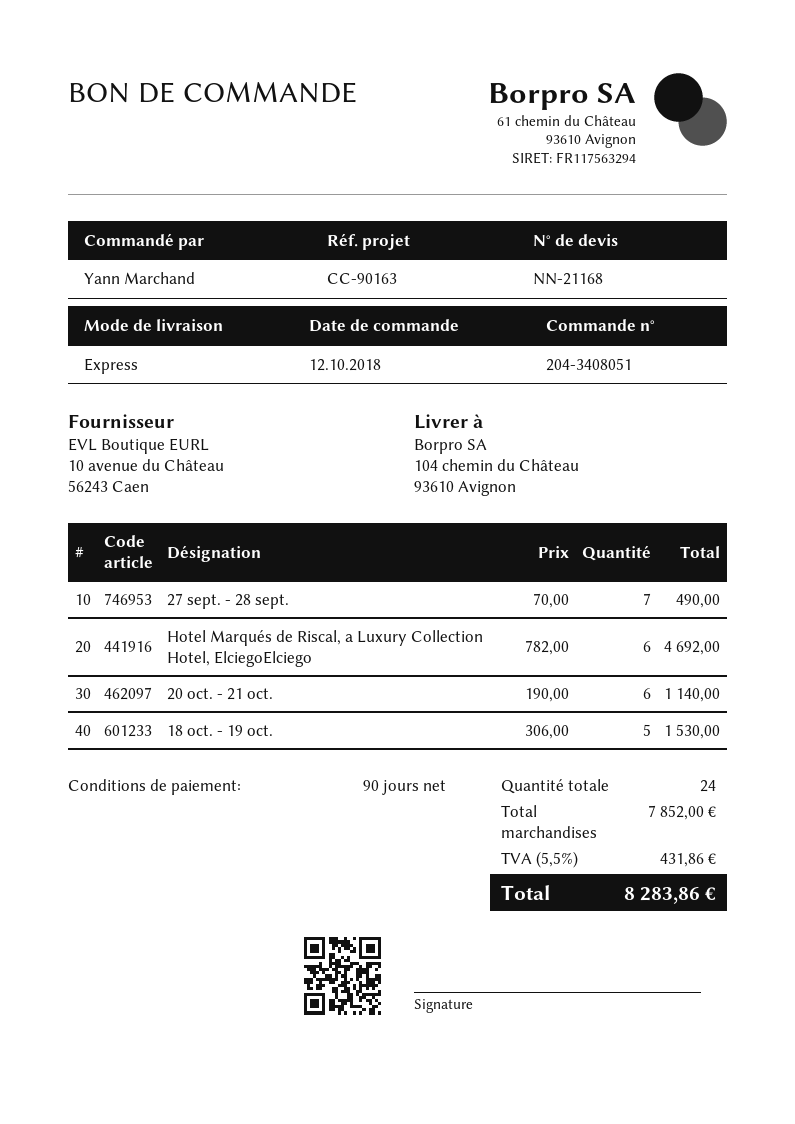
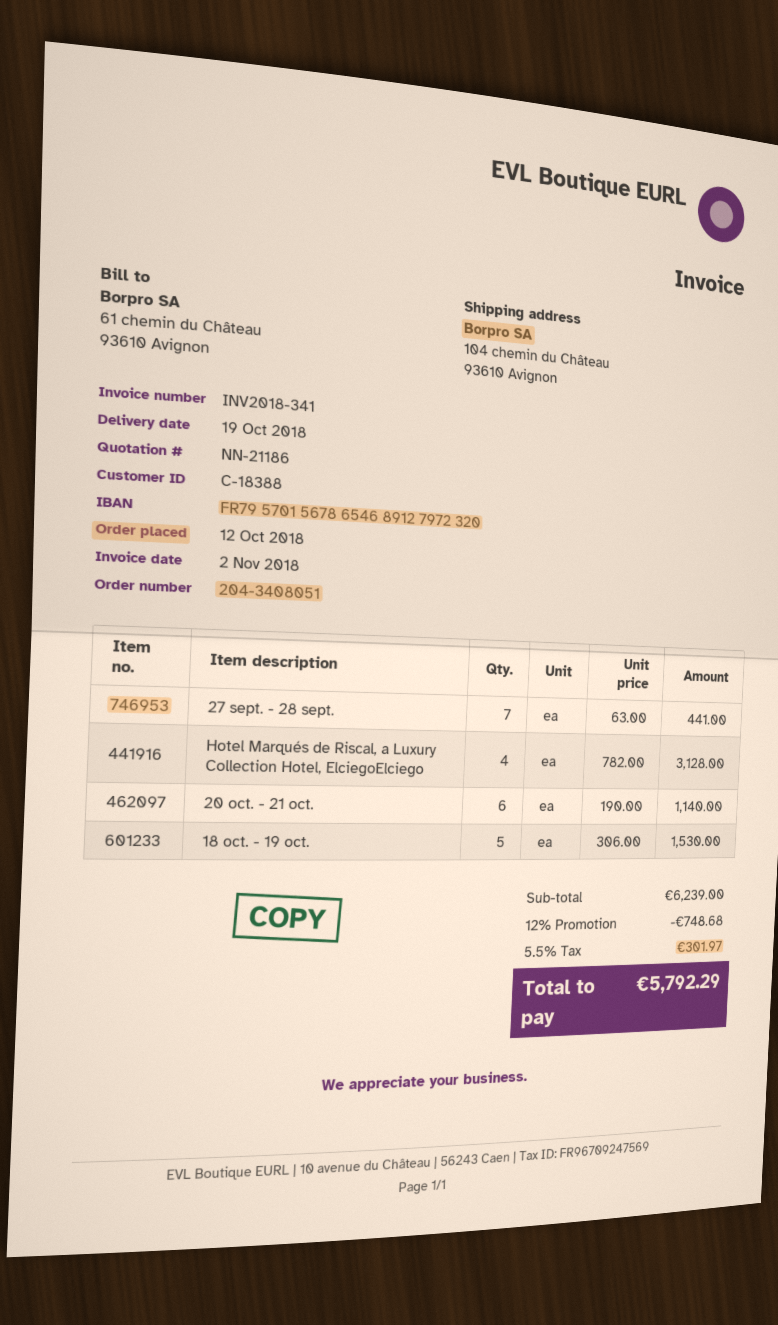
quote number: NN-21168 -> NN-21186
27 sept. - 28 sept.: 7 x 70.00 = 490.00 -> 7 x 63.00 = 441.00
Hotel Marqués de Riscal, a Luxury Collection Hotel, ElciegoElciego: 6 x 782.00 = 4692.00 -> 4 x 782.00 = 3128.00
subtotal: 7852.00 -> 6239.00
discount: none -> 12% = 748.68
tax: 5.5% = 431.86 -> 5.5% = 301.97
total: 8283.86 -> 5792.29

